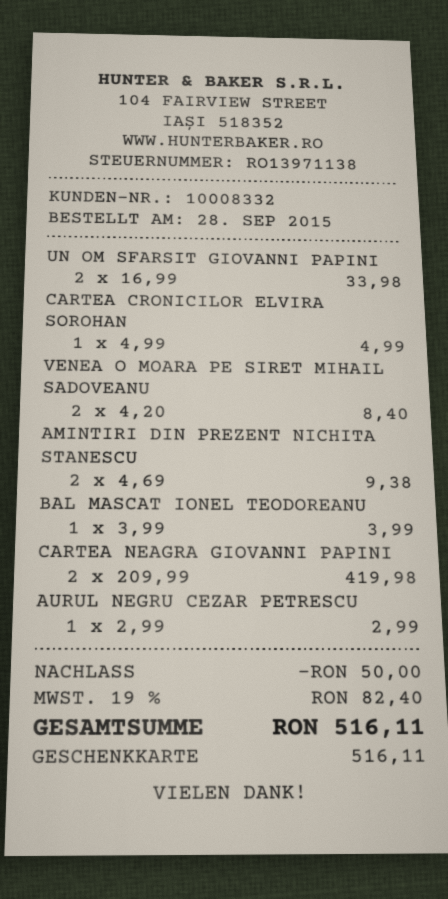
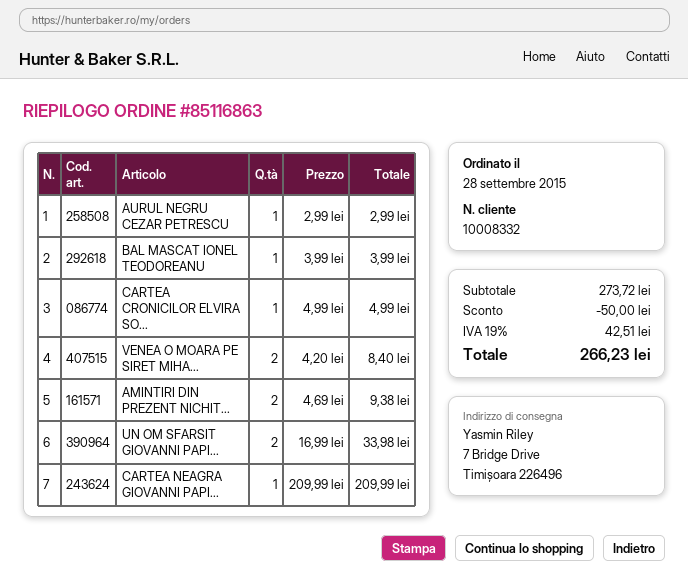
CARTEA NEAGRA GIOVANNI PAPINI: 2 x 209.99 = 419.98 -> 1 x 209.99 = 209.99
tax: 19% = 82.40 -> 19% = 42.51
total: 516.11 -> 266.23

